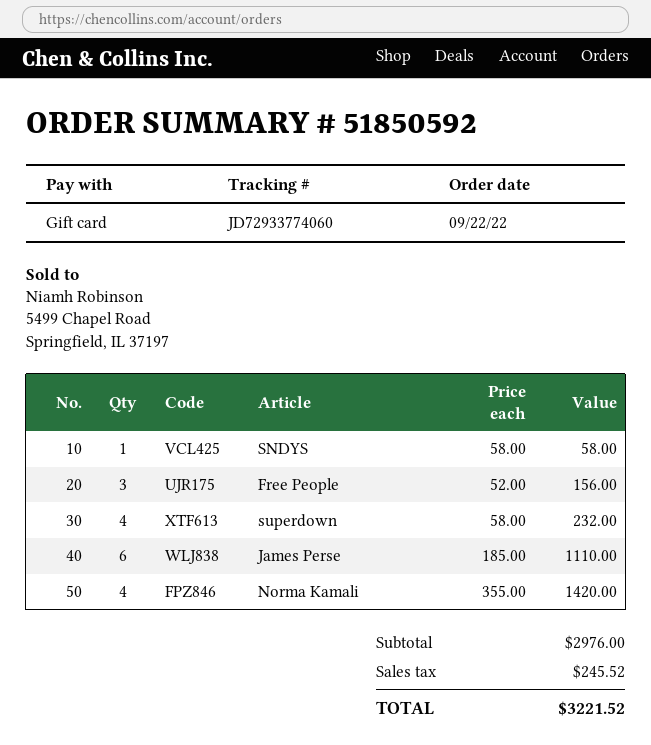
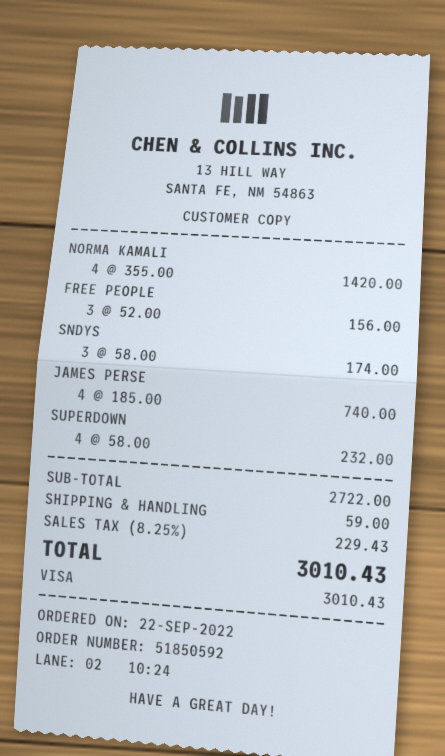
payment method: gift card -> Visa
SNDYS: 1 x 58.00 = 58.00 -> 3 x 58.00 = 174.00
James Perse: 6 x 185.00 = 1110.00 -> 4 x 185.00 = 740.00
subtotal: 2976.00 -> 2722.00
shipping: none -> 59.00
tax: 245.52 -> 229.43
total: 3221.52 -> 3010.43

